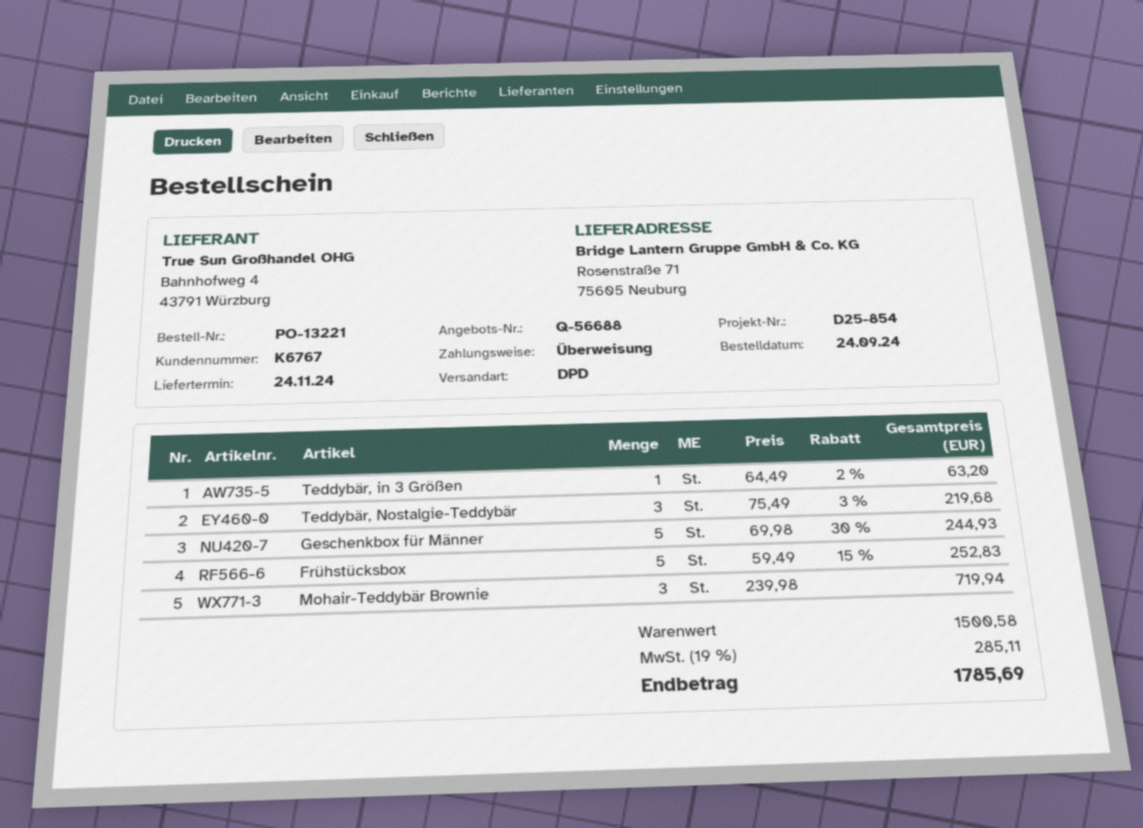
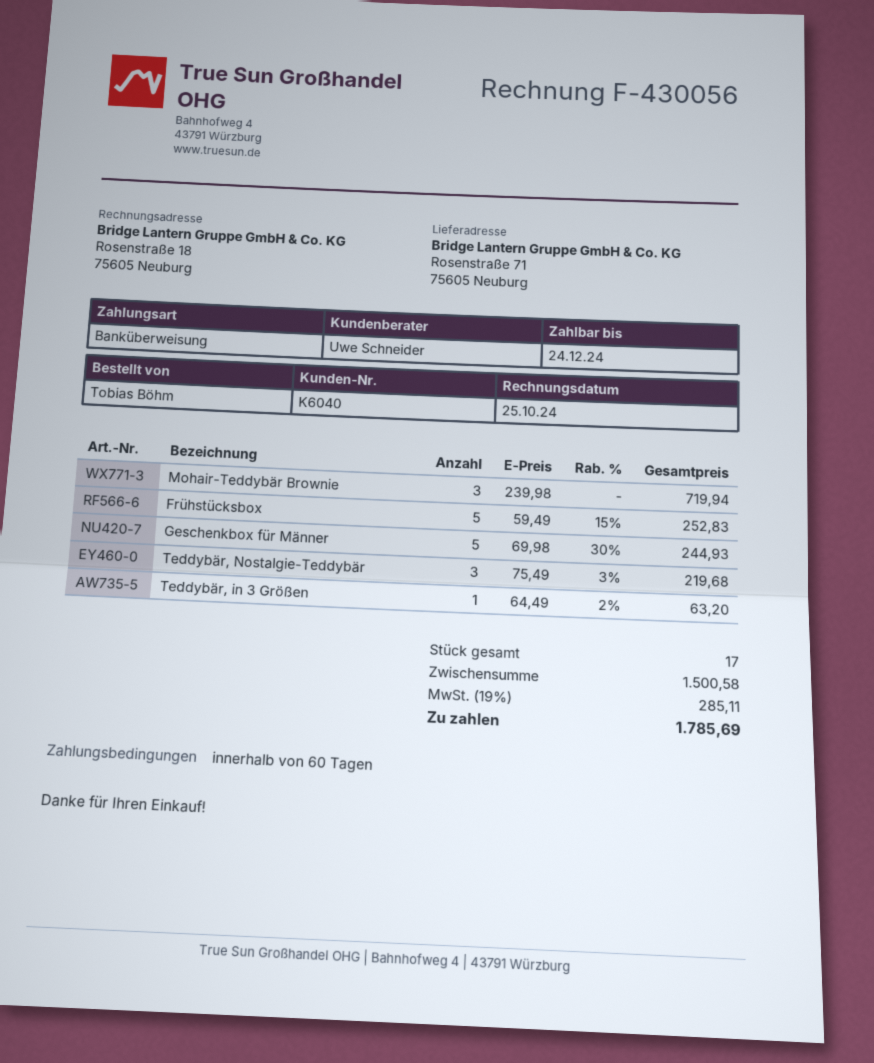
customer number: K6767 -> K6040

